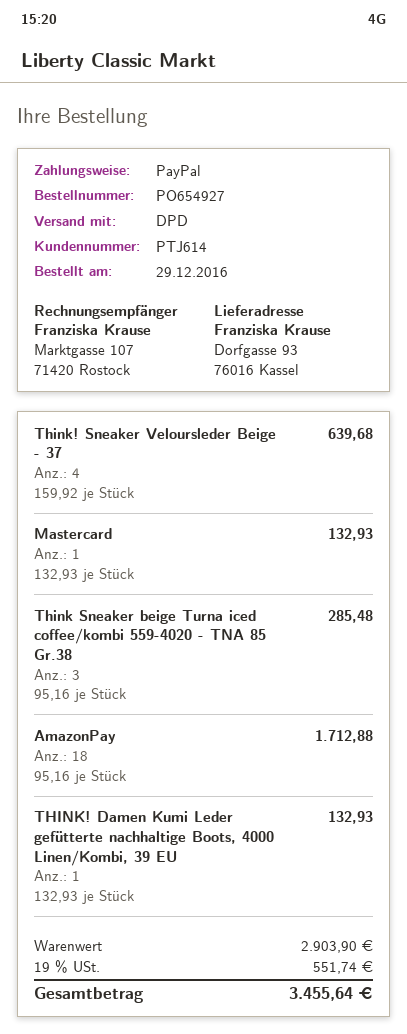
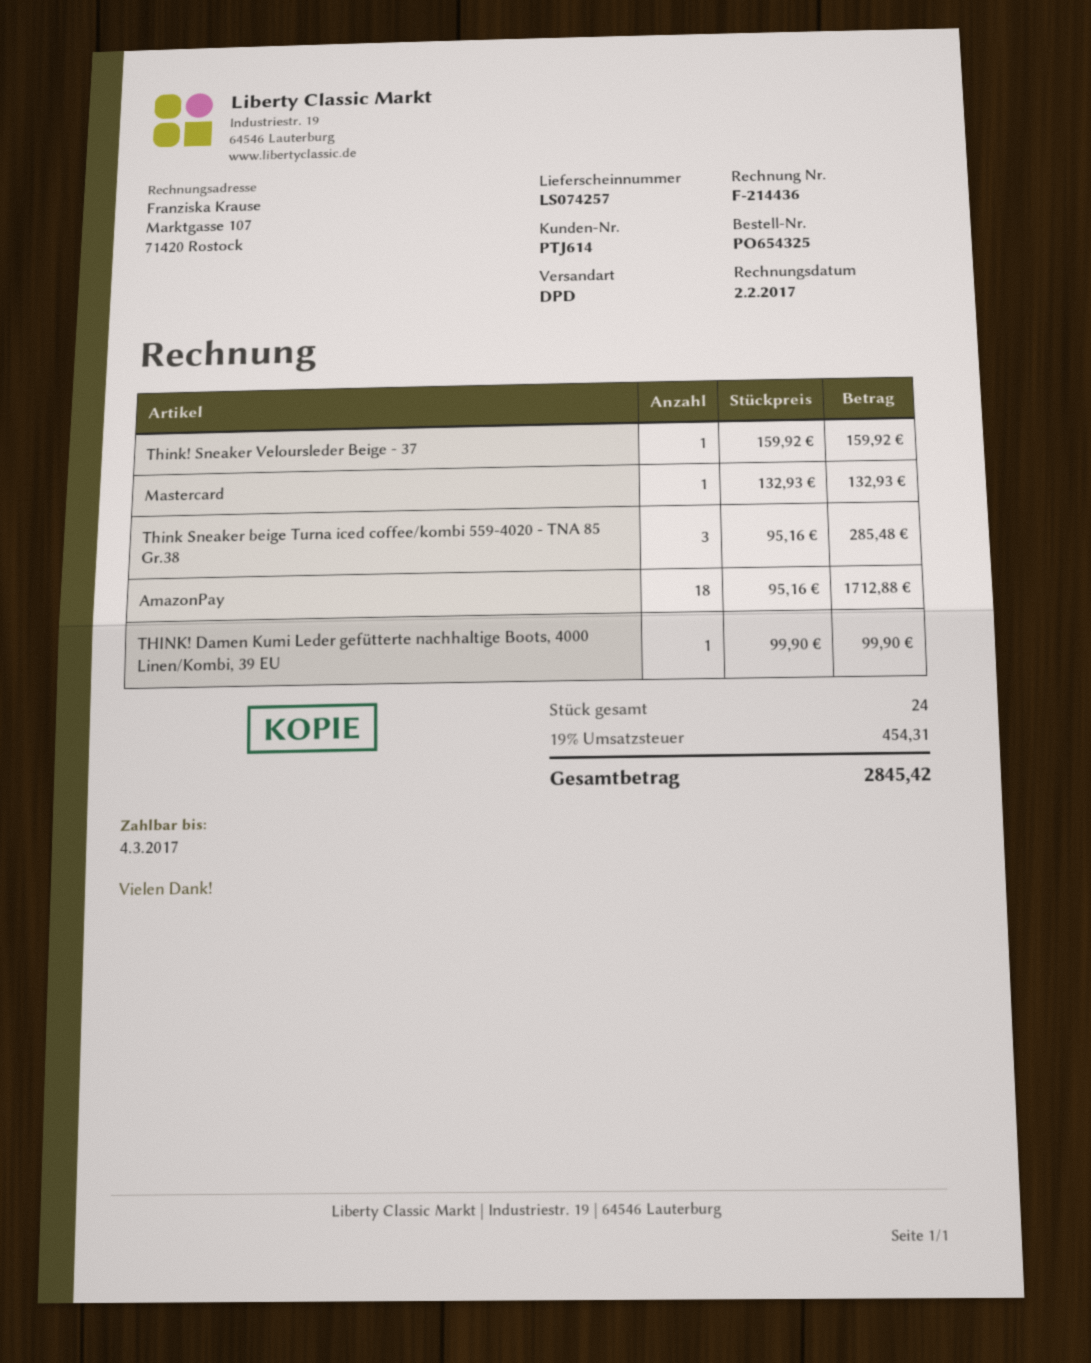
order number: PO654927 -> PO654325
Think! Sneaker Veloursleder Beige - 37: 4 x 159.92 = 639.68 -> 1 x 159.92 = 159.92
THINK! Damen Kumi Leder gefütterte nachhaltige Boots, 4000 Linen/Kombi, 39 EU: 1 x 132.93 = 132.93 -> 1 x 99.90 = 99.90
tax: 19% = 551.74 -> 19% = 454.31
total: 3455.64 -> 2845.42

